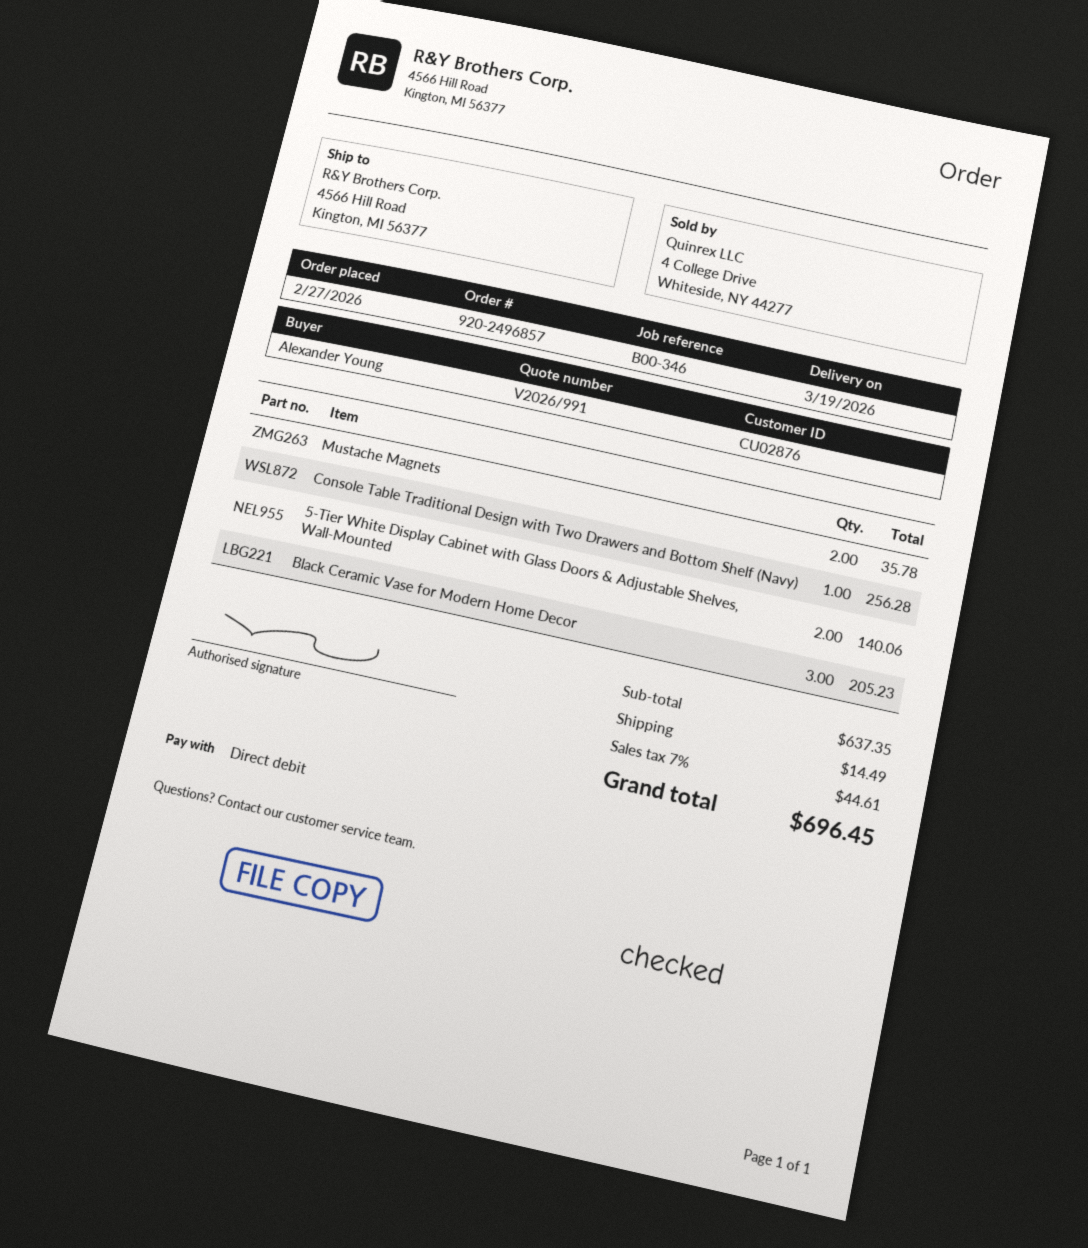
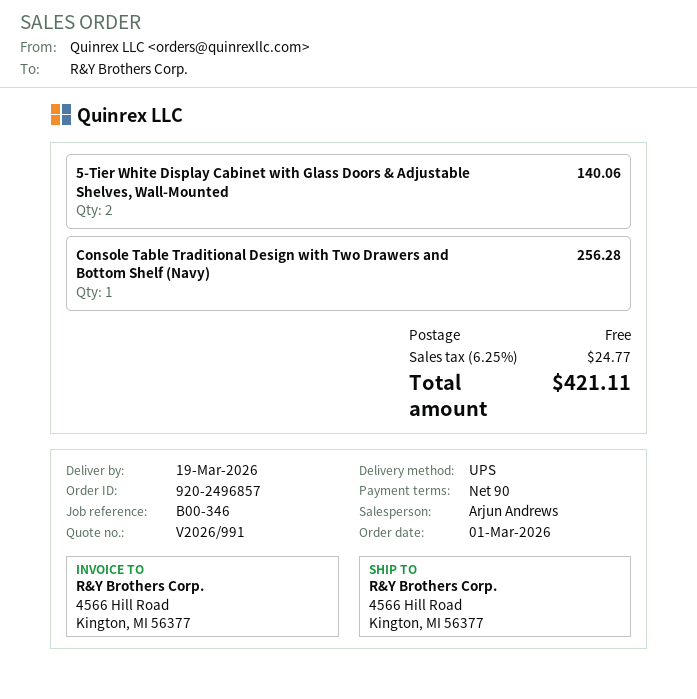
order date: 2026-02-27 -> 2026-03-01
Mustache Magnets: 2 for 35.78 -> none
Black Ceramic Vase for Modern Home Decor: 3 for 205.23 -> none
shipping: 14.49 -> 0.00
tax: 7% = 44.61 -> 6.25% = 24.77
total: 696.45 -> 421.11

